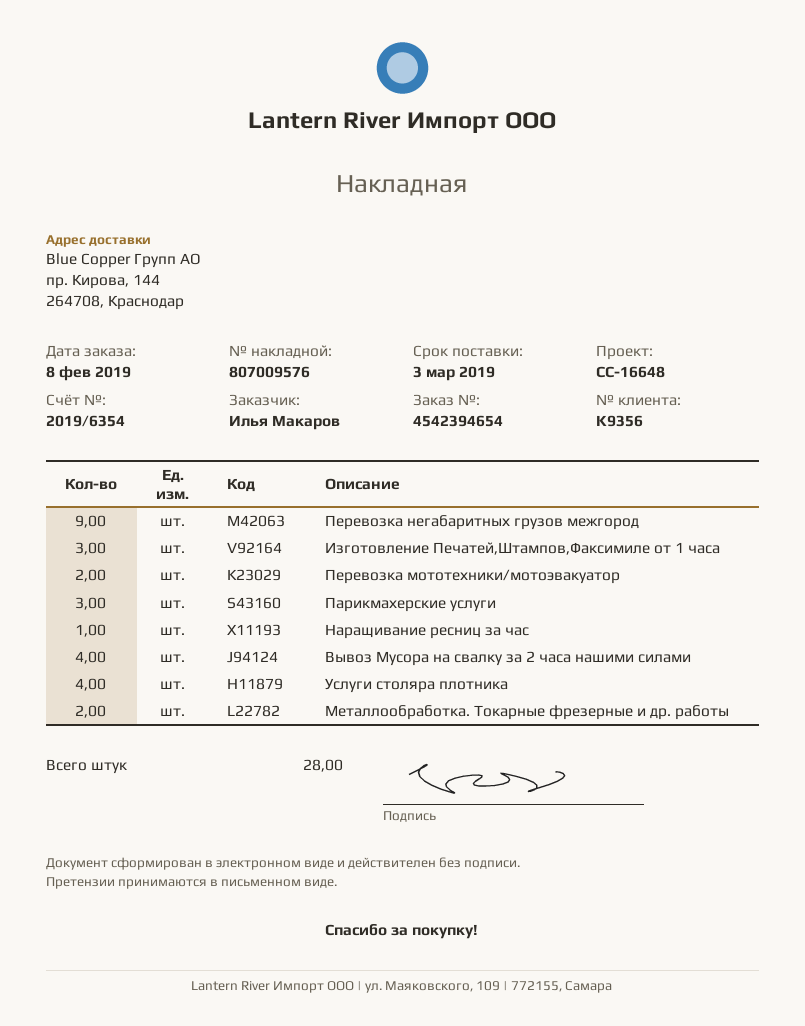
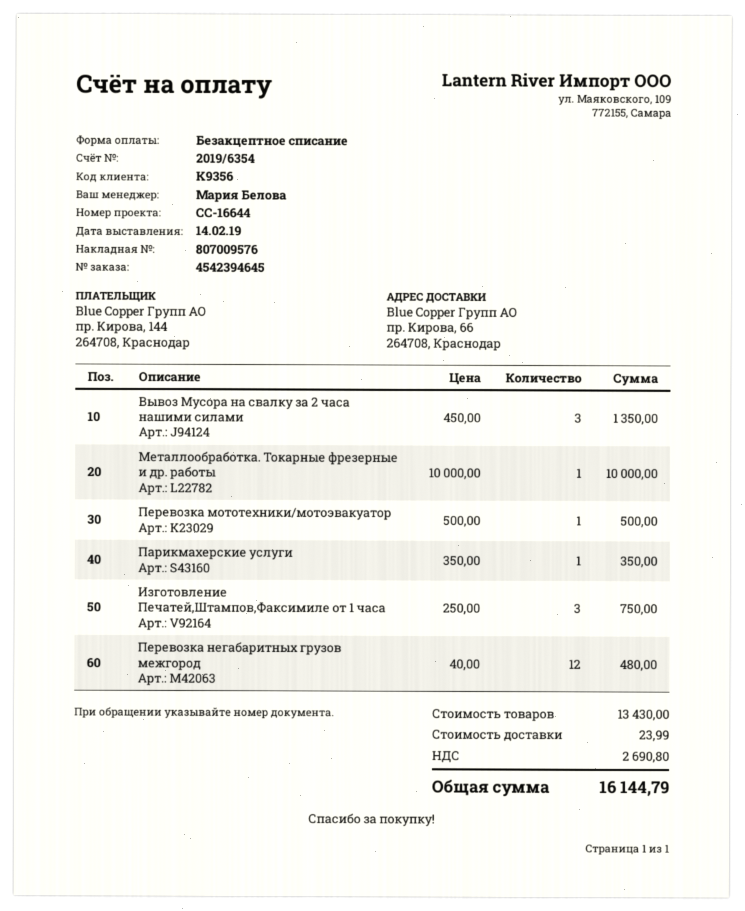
order number: 4542394654 -> 4542394645
reference: CC-16648 -> CC-16644
ship to: пр. Кирова, 144, 264708, Краснодар -> пр. Кирова, 66, 264708, Краснодар
Перевозка негабаритных грузов межгород: 9 -> 12
Перевозка мототехники/мотоэвакуатор: 2 -> 1
Парикмахерские услуги: 3 -> 1
Наращивание ресниц за час: 1 -> none
Вывоз Мусора на свалку за 2 часа нашими силами: 4 -> 3
Услуги столяра плотника: 4 -> none
Металлообработка. Токарные фрезерные и др. работы: 2 -> 1

